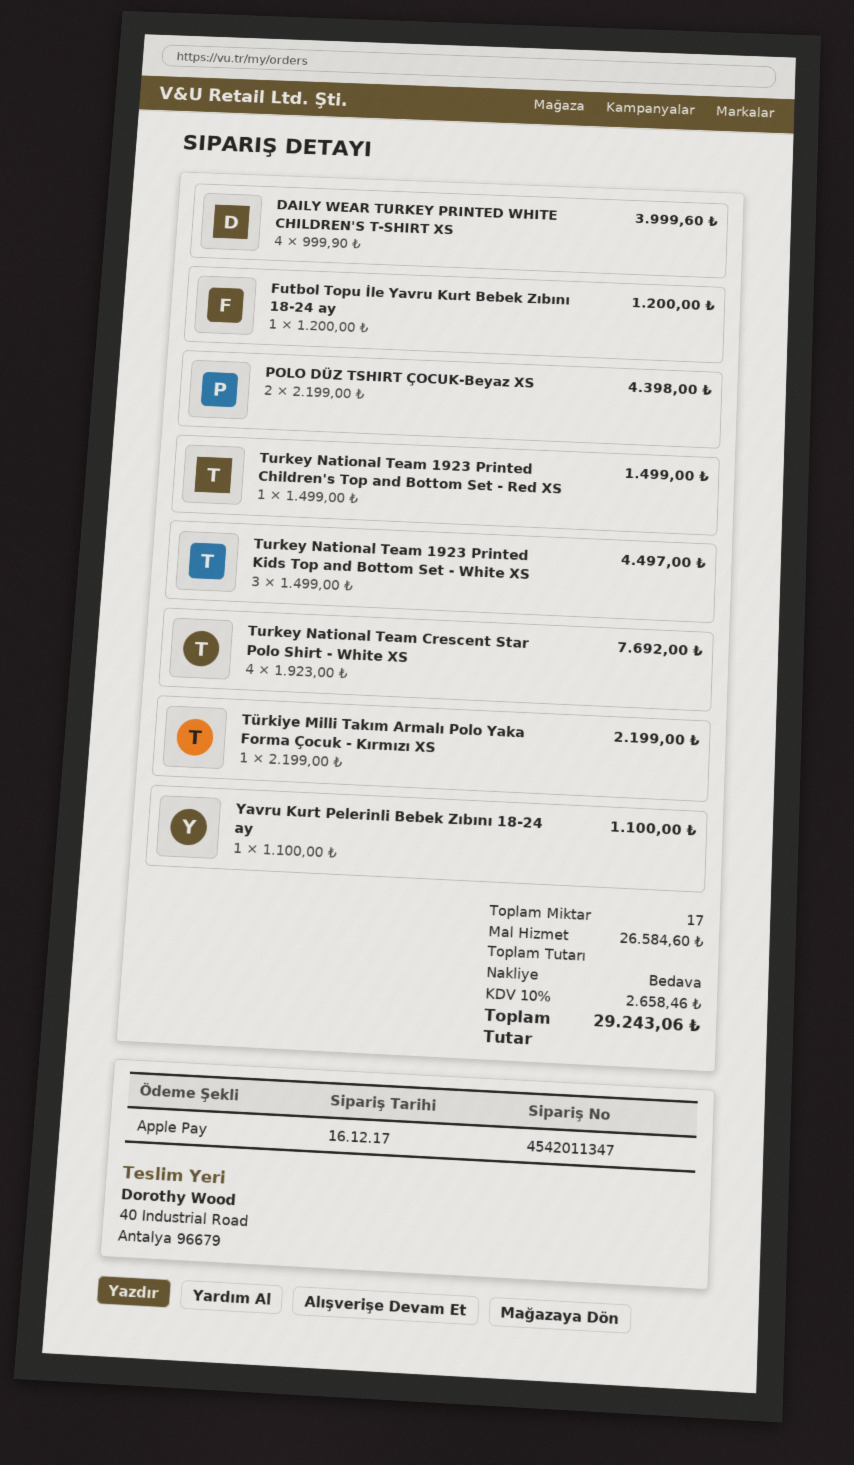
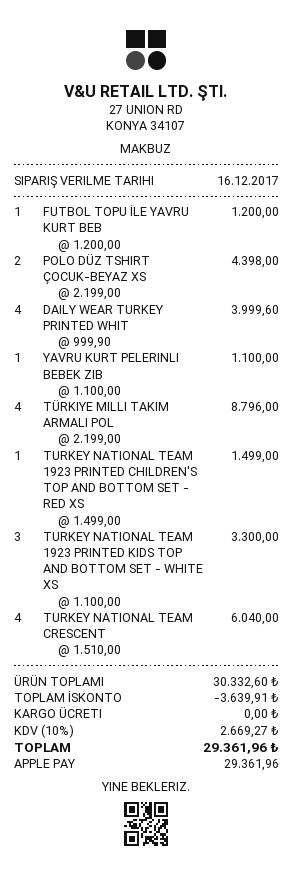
Turkey National Team 1923 Printed Kids Top and Bottom Set - White XS: 3 x 1499.00 = 4497.00 -> 3 x 1100.00 = 3300.00
Turkey National Team Crescent Star Polo Shirt - White XS: 4 x 1923.00 = 7692.00 -> 4 x 1510.00 = 6040.00
Türkiye Milli Takım Armalı Polo Yaka Forma Çocuk - Kırmızı XS: 1 x 2199.00 = 2199.00 -> 4 x 2199.00 = 8796.00
subtotal: 26584.60 -> 30332.60
discount: none -> 3639.91
tax: 10% = 2658.46 -> 10% = 2669.27
total: 29243.06 -> 29361.96

